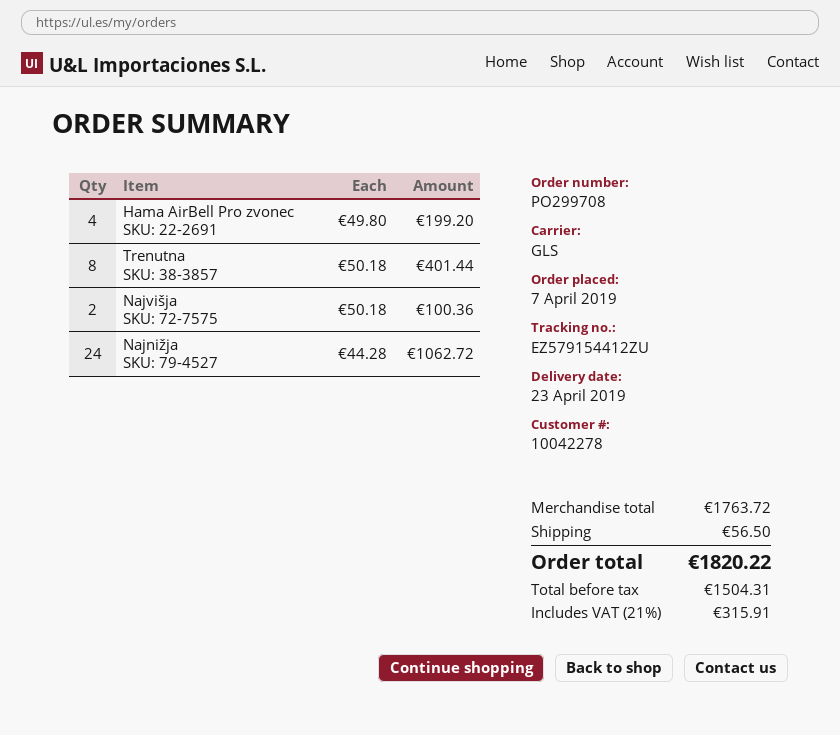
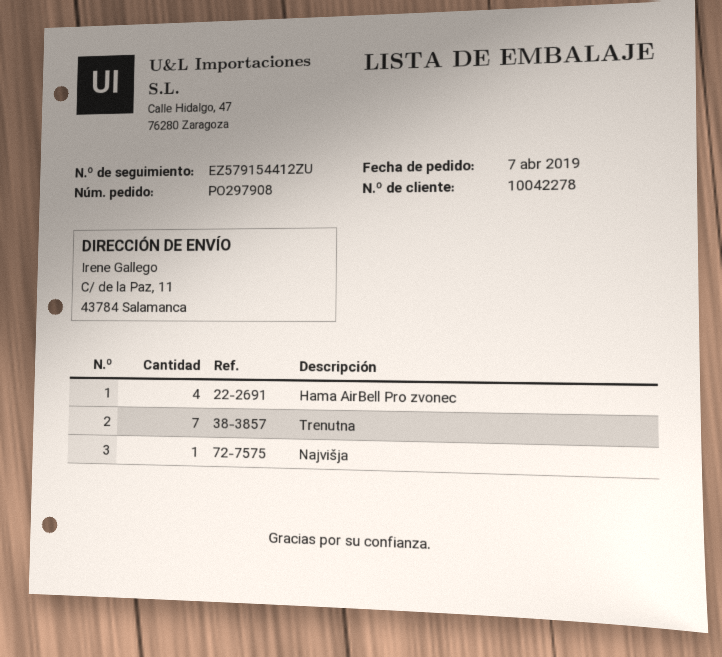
order number: PO299708 -> PO297908
Trenutna: 8 -> 7
Najvišja: 2 -> 1
Najnižja: 24 -> none

